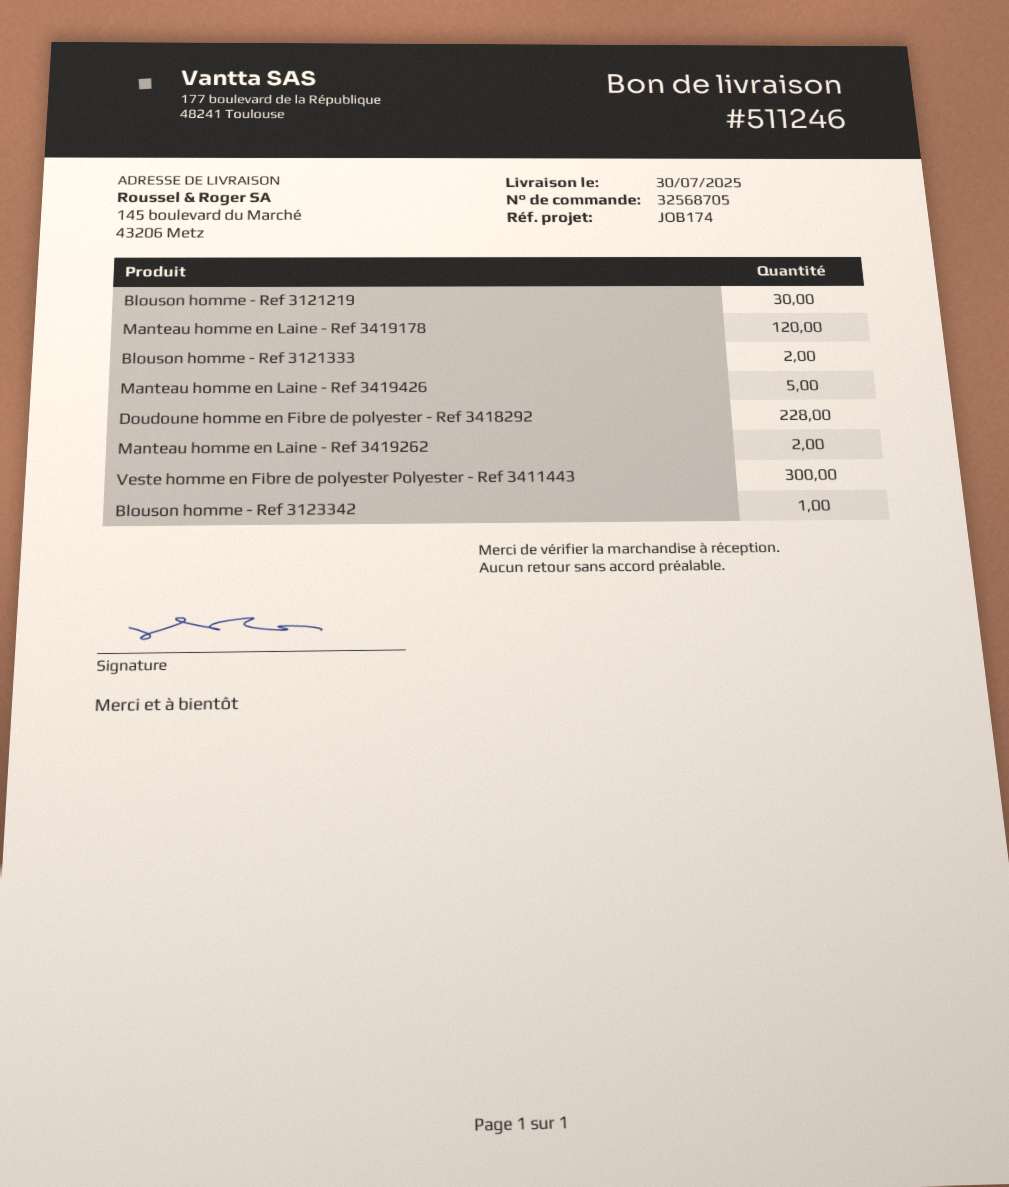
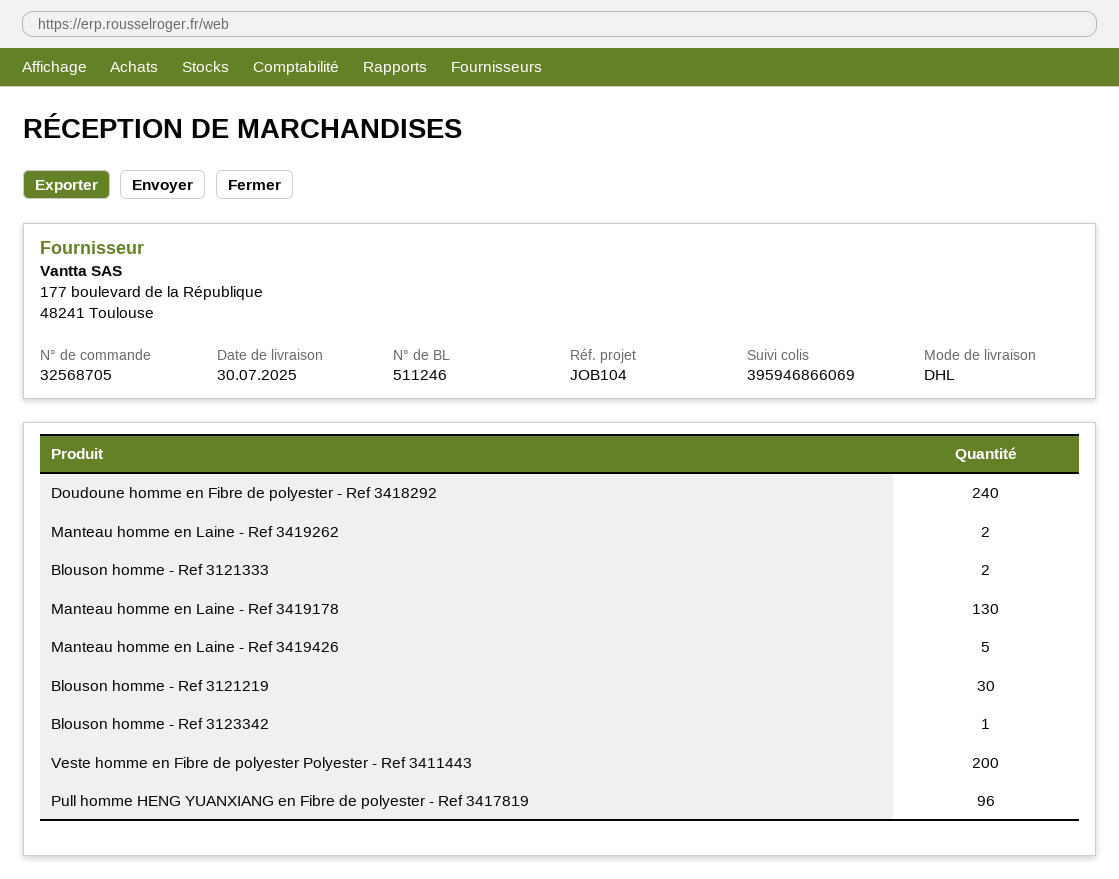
reference: JOB174 -> JOB104
Manteau homme en Laine - Ref 3419178: 120 -> 130
Doudoune homme en Fibre de polyester - Ref 3418292: 228 -> 240
Veste homme en Fibre de polyester Polyester - Ref 3411443: 300 -> 200
Pull homme HENG YUANXIANG en Fibre de polyester - Ref 3417819: none -> 96

